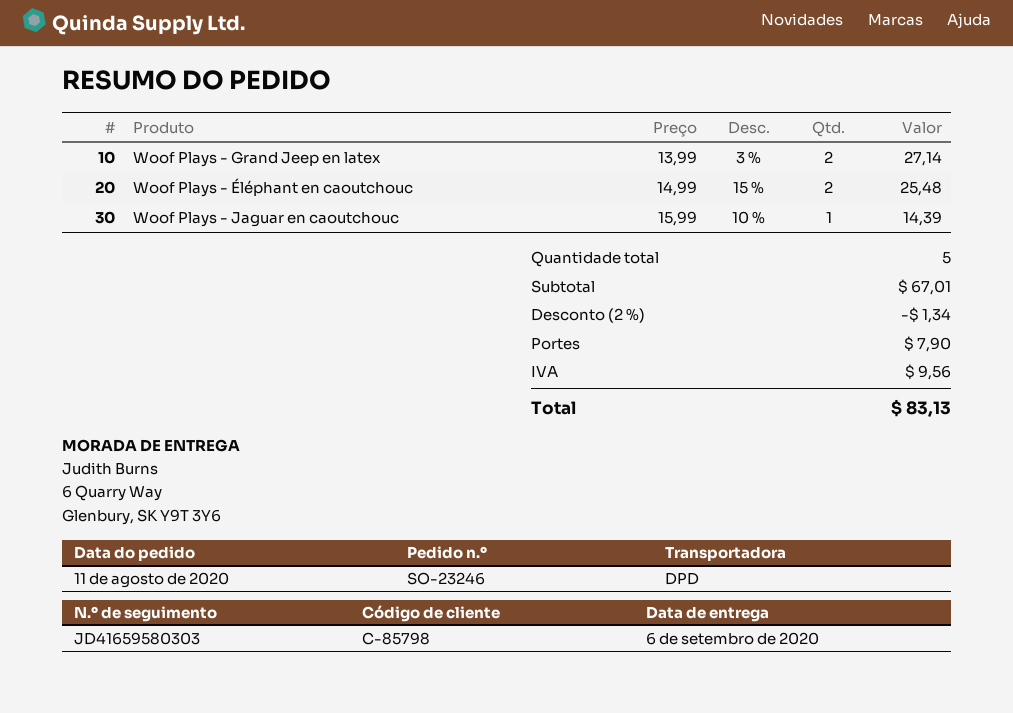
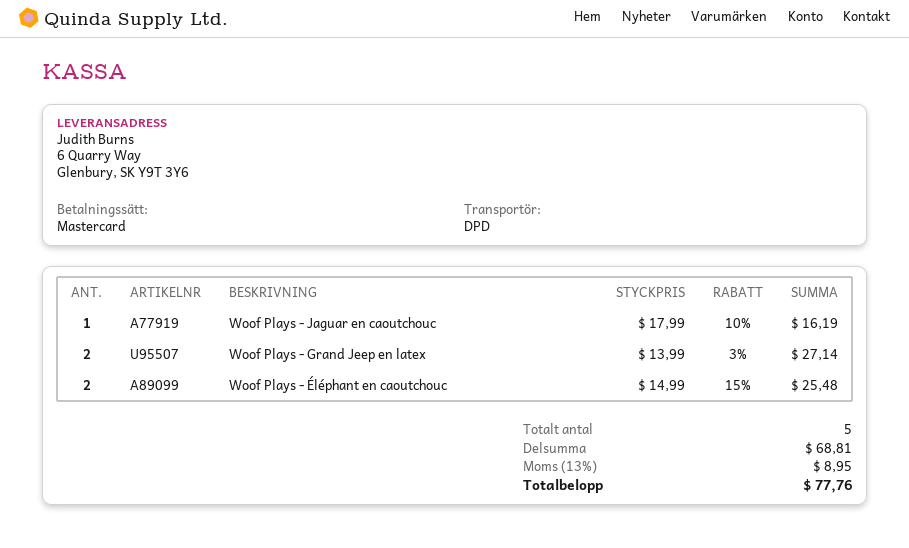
Woof Plays - Jaguar en caoutchouc: 1 x 15.99 - 10% = 14.39 -> 1 x 17.99 - 10% = 16.19
subtotal: 67.01 -> 68.81
discount: 2% = 1.34 -> none
shipping: 7.90 -> none
tax: 9.56 -> 8.95
total: 83.13 -> 77.76

